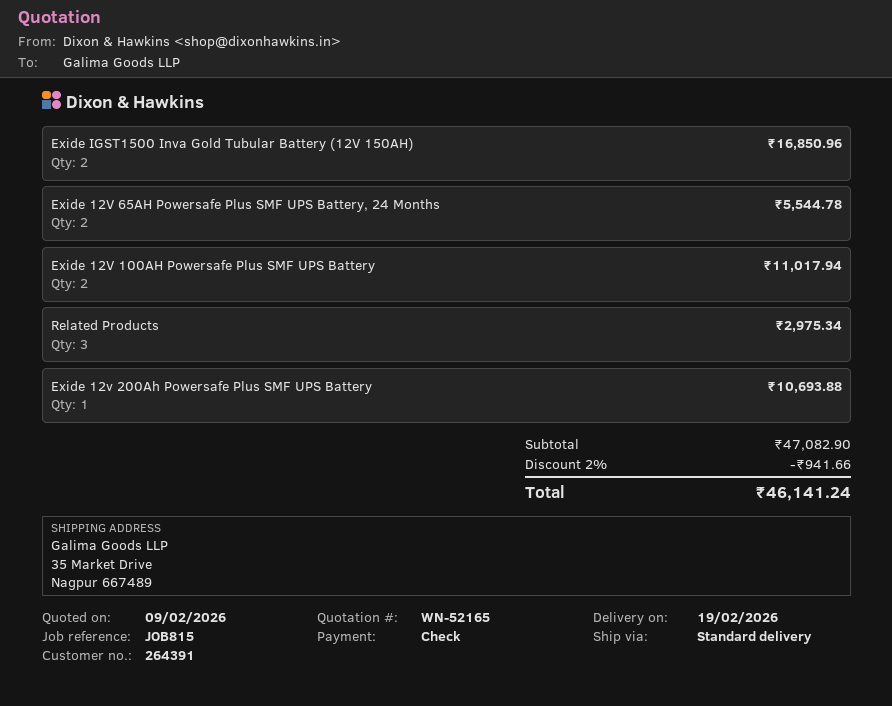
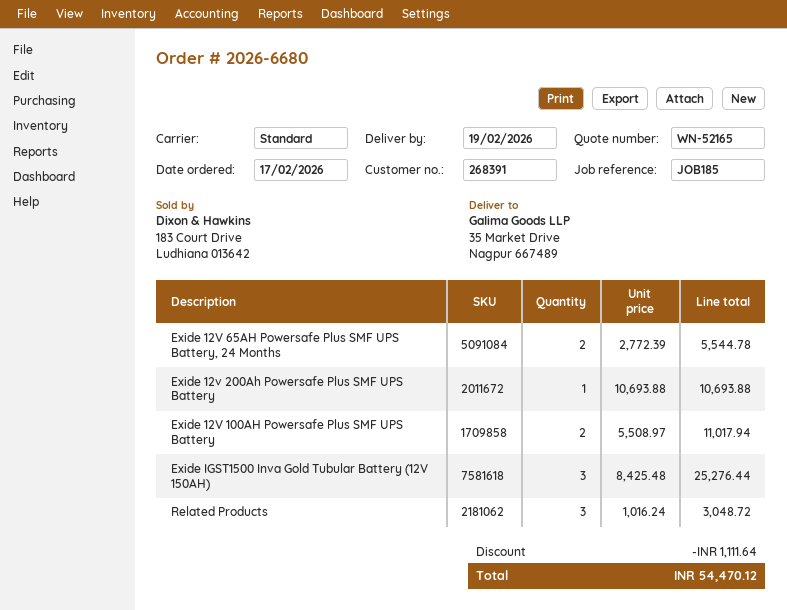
customer number: 264391 -> 268391
reference: JOB815 -> JOB185
Exide IGST1500 Inva Gold Tubular Battery (12V 150AH): 2 for 16850.96 -> 3 for 25276.44
Related Products: 3 for 2975.34 -> 3 for 3048.72
discount: 941.66 -> 1111.64
total: 46141.24 -> 54470.12

